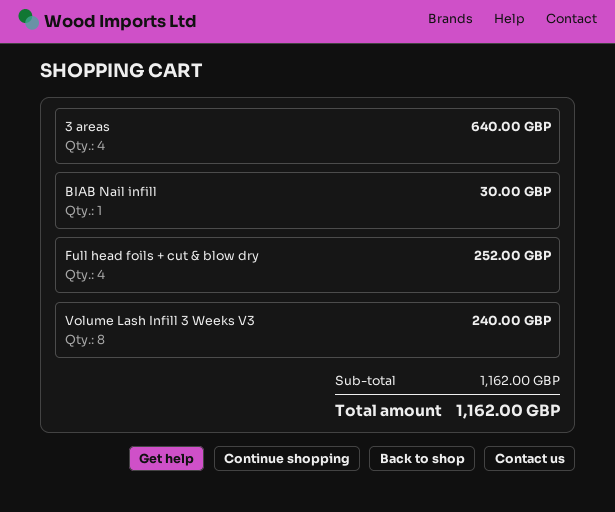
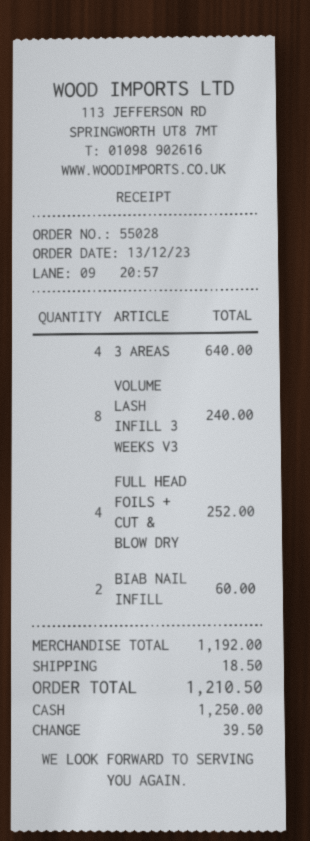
BIAB Nail infill: 1 for 30.00 -> 2 for 60.00
subtotal: 1162.00 -> 1192.00
shipping: none -> 18.50
total: 1162.00 -> 1210.50

